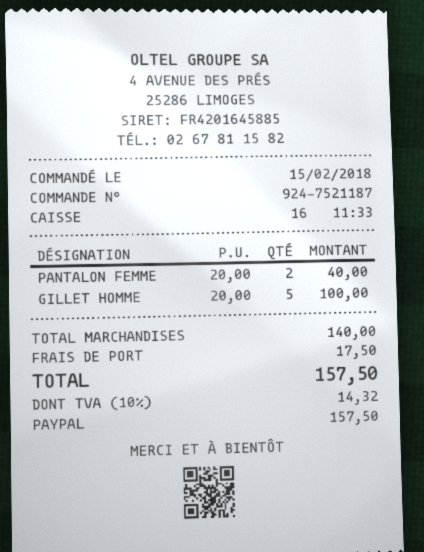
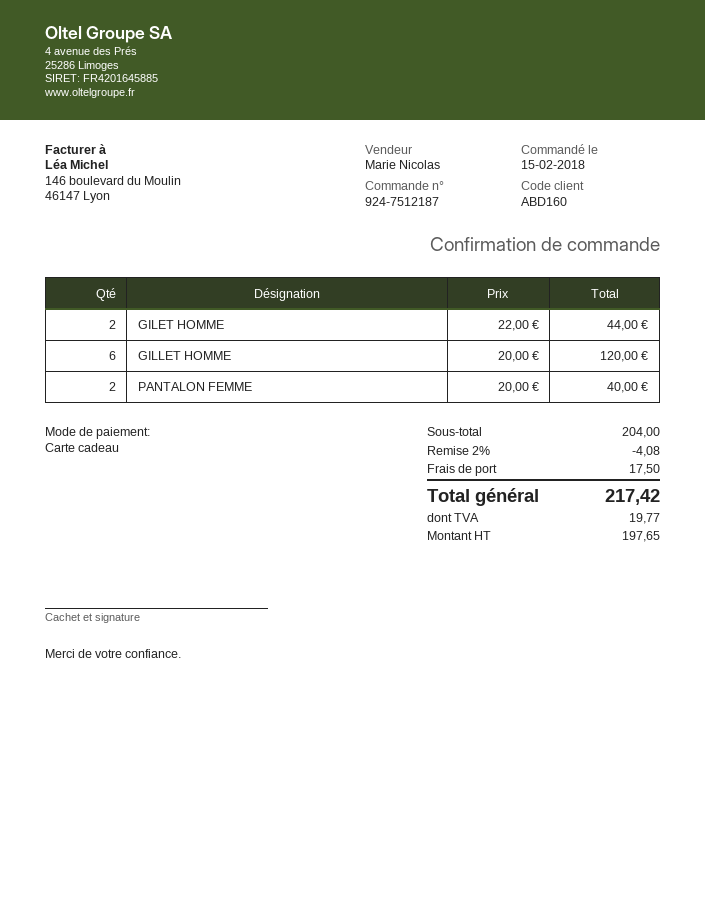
order number: 924-7521187 -> 924-7512187
payment method: PayPal -> gift card
GILLET HOMME: 5 x 20.00 = 100.00 -> 6 x 20.00 = 120.00
GILET HOMME: none -> 2 x 22.00 = 44.00
subtotal: 140.00 -> 204.00
discount: none -> 2% = 4.08
tax: 14.32 -> 19.77
total: 157.50 -> 217.42

